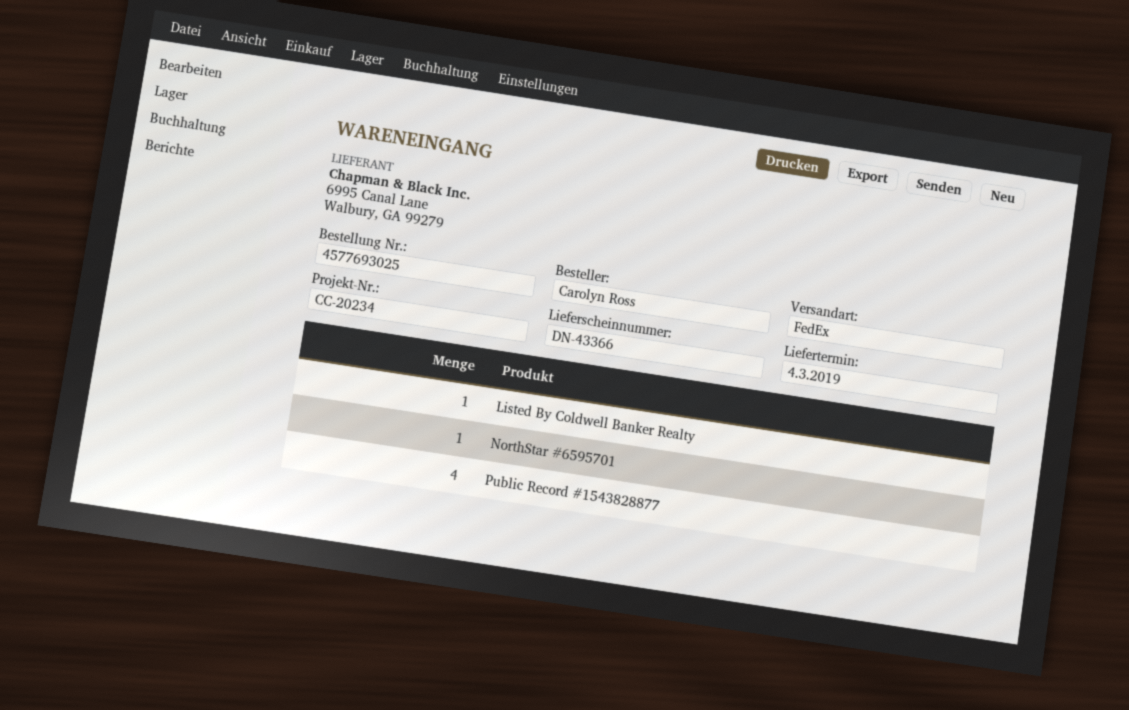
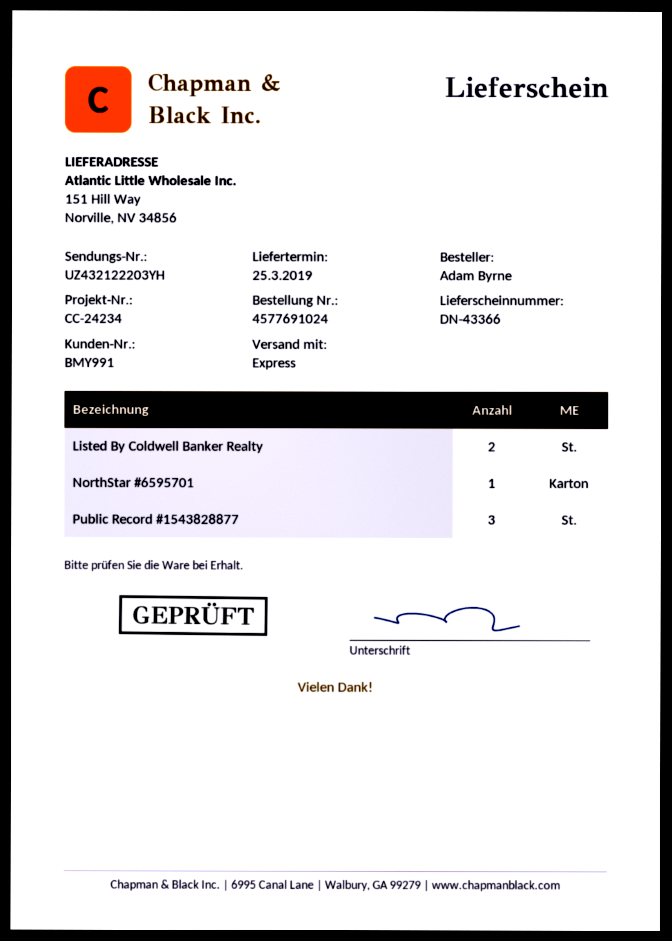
order number: 4577693025 -> 4577691024
delivery date: 2019-03-04 -> 2019-03-25
reference: CC-20234 -> CC-24234
ordered by: Carolyn Ross -> Adam Byrne
shipping method: FedEx -> express
Listed By Coldwell Banker Realty: 1 -> 2
Public Record #1543828877: 4 -> 3

